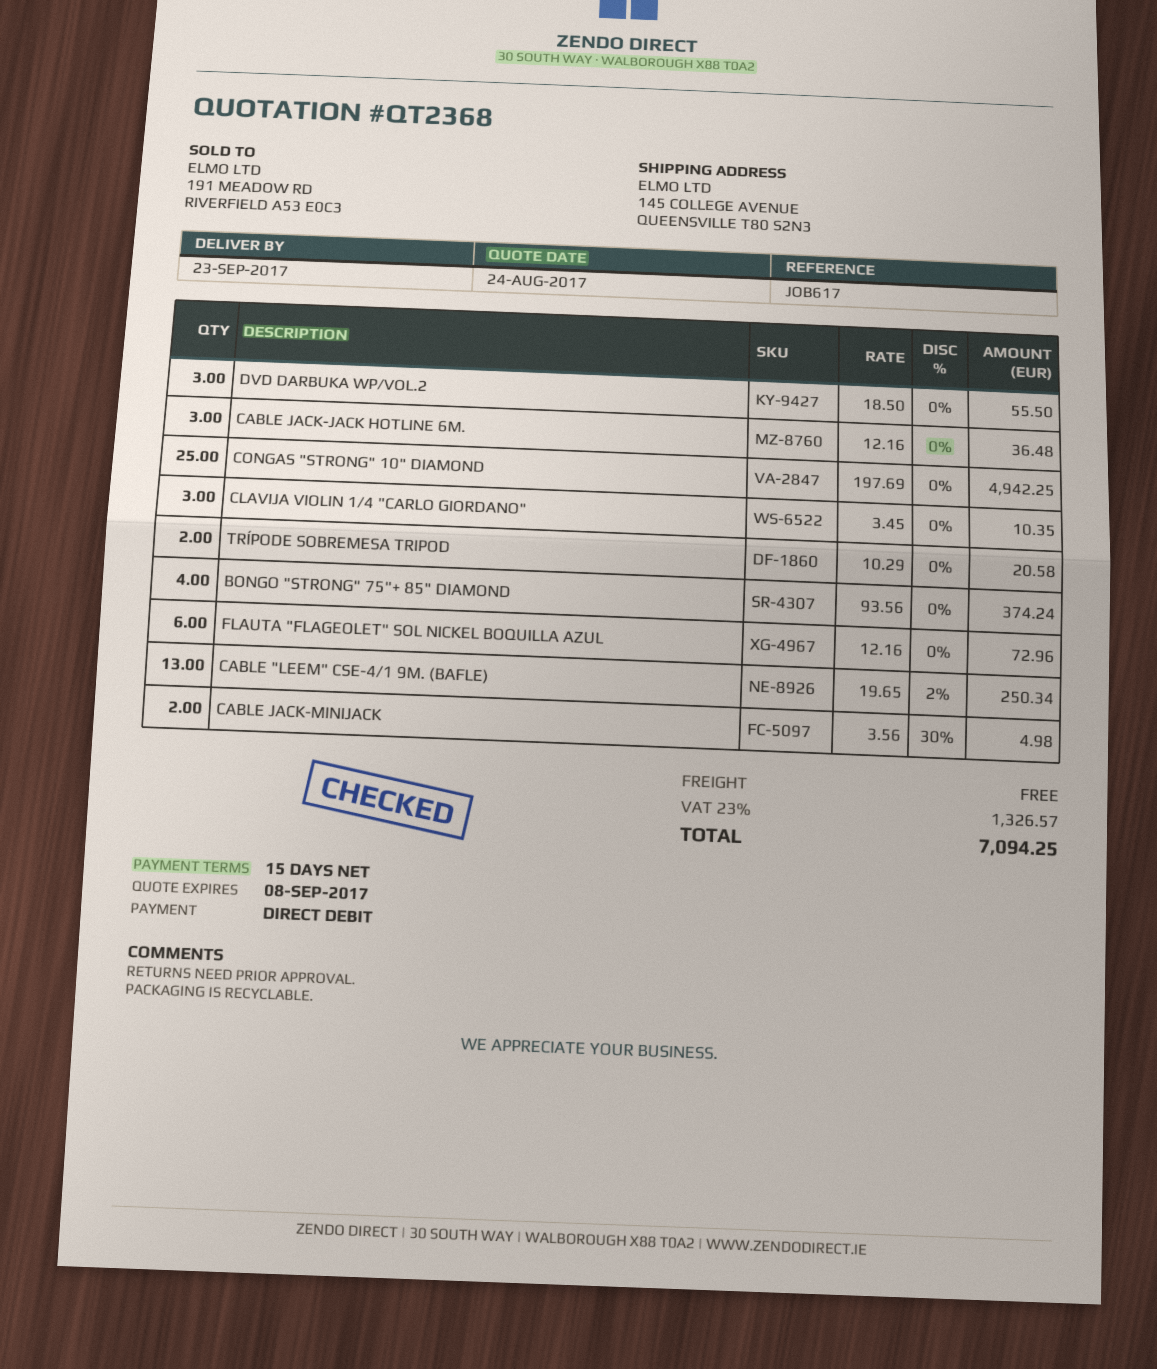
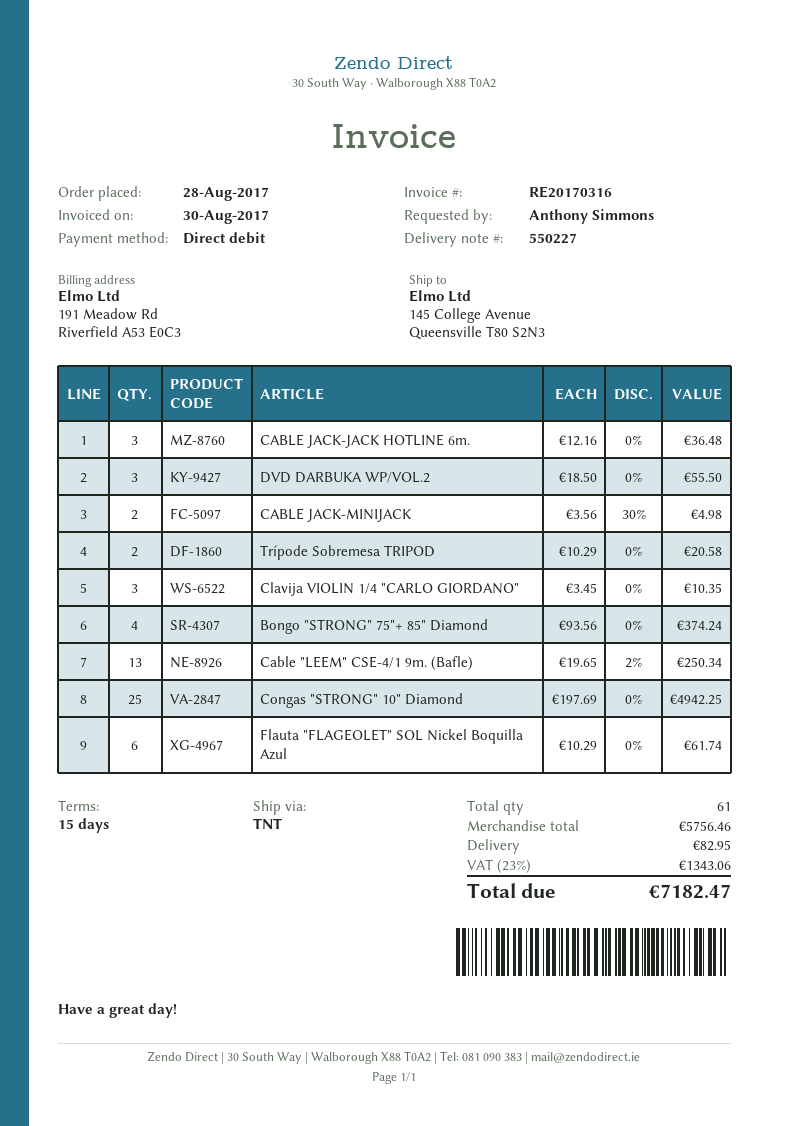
FLAUTA "FLAGEOLET" SOL NICKEL BOQUILLA AZUL: 6 x 12.16 = 72.96 -> 6 x 10.29 = 61.74
shipping: 0.00 -> 82.95
tax: 23% = 1326.57 -> 23% = 1343.06
total: 7094.25 -> 7182.47

